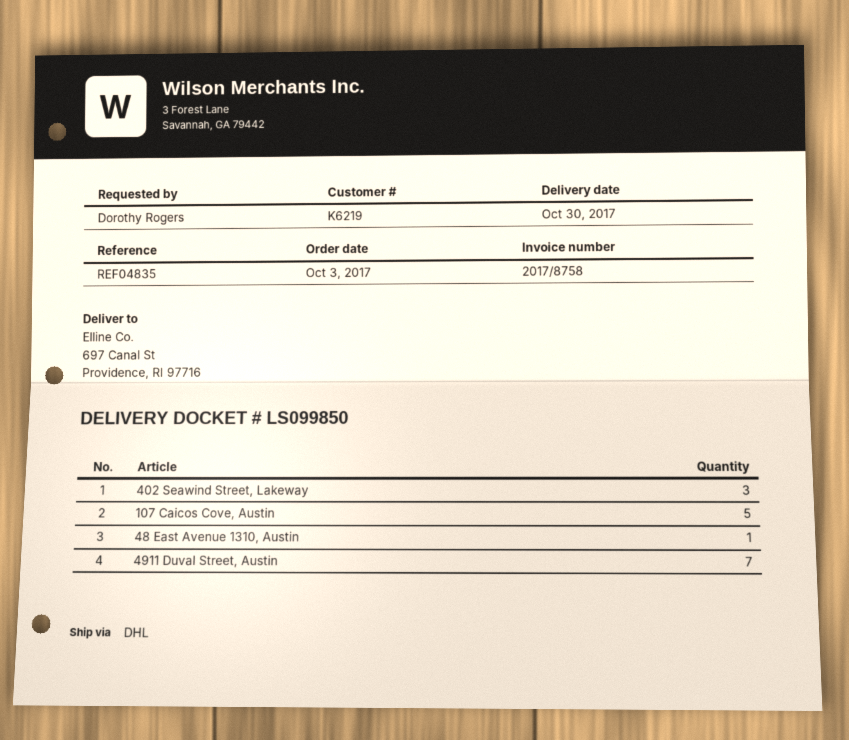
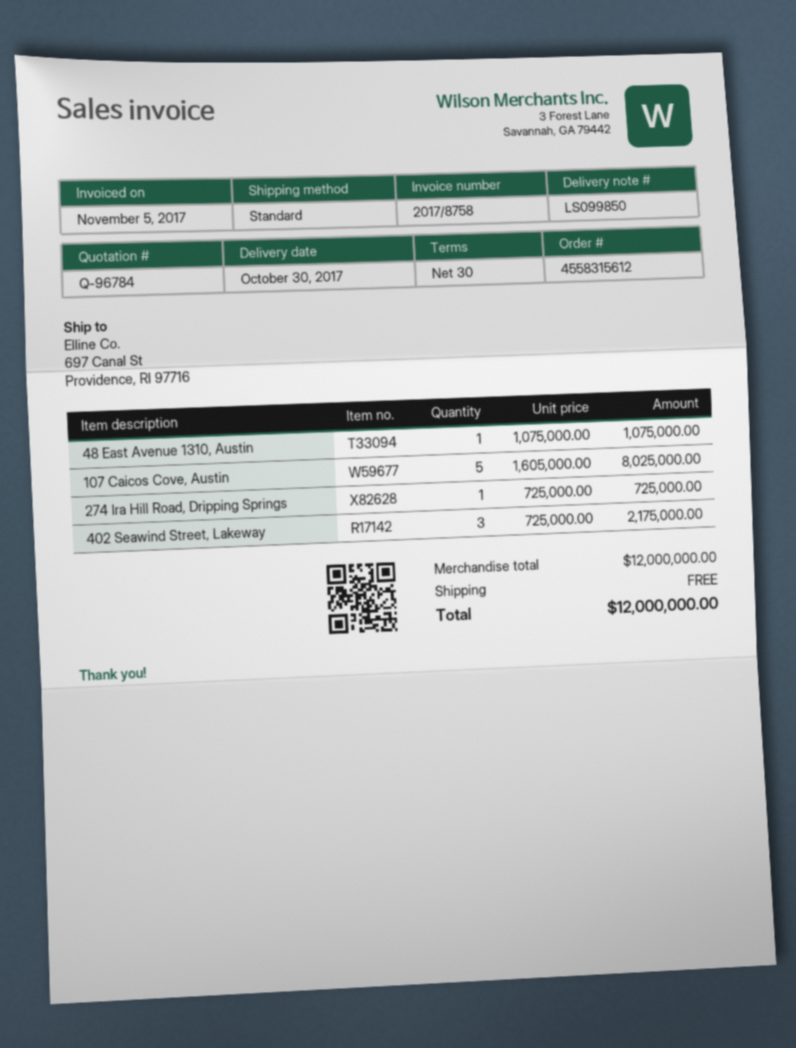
shipping method: DHL -> standard
4911 Duval Street, Austin: 7 -> none
274 Ira Hill Road, Dripping Springs: none -> 1

